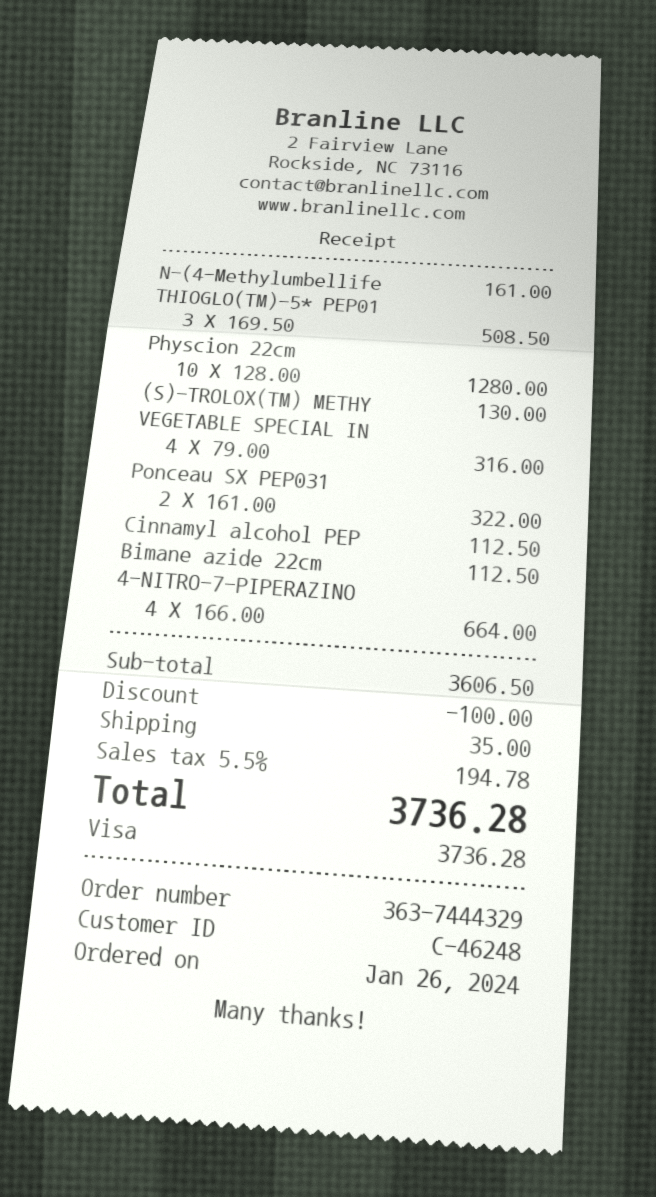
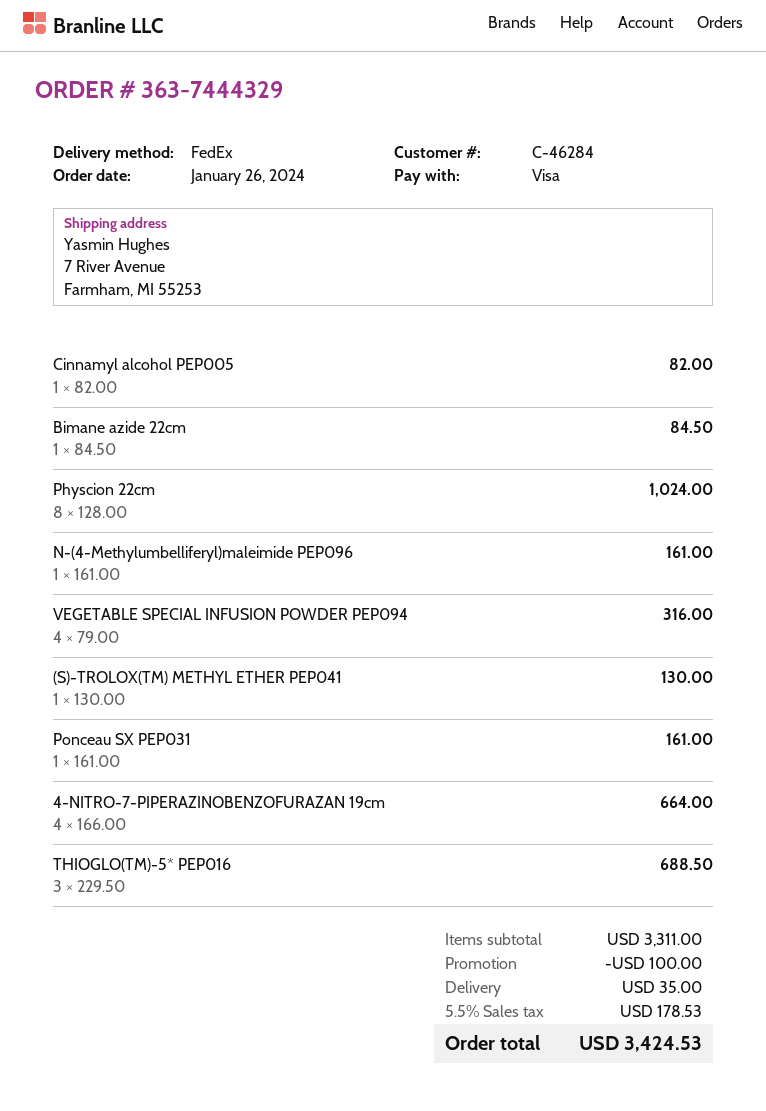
customer number: C-46248 -> C-46284
THIOGLO(TM)-5* PEP01: 3 x 169.50 = 508.50 -> 3 x 229.50 = 688.50
Physcion 22cm: 10 x 128.00 = 1280.00 -> 8 x 128.00 = 1024.00
Ponceau SX PEP031: 2 x 161.00 = 322.00 -> 1 x 161.00 = 161.00
Cinnamyl alcohol PEP: 1 x 112.50 = 112.50 -> 1 x 82.00 = 82.00
Bimane azide 22cm: 1 x 112.50 = 112.50 -> 1 x 84.50 = 84.50
subtotal: 3606.50 -> 3311.00
tax: 5.5% = 194.78 -> 5.5% = 178.53
total: 3736.28 -> 3424.53

